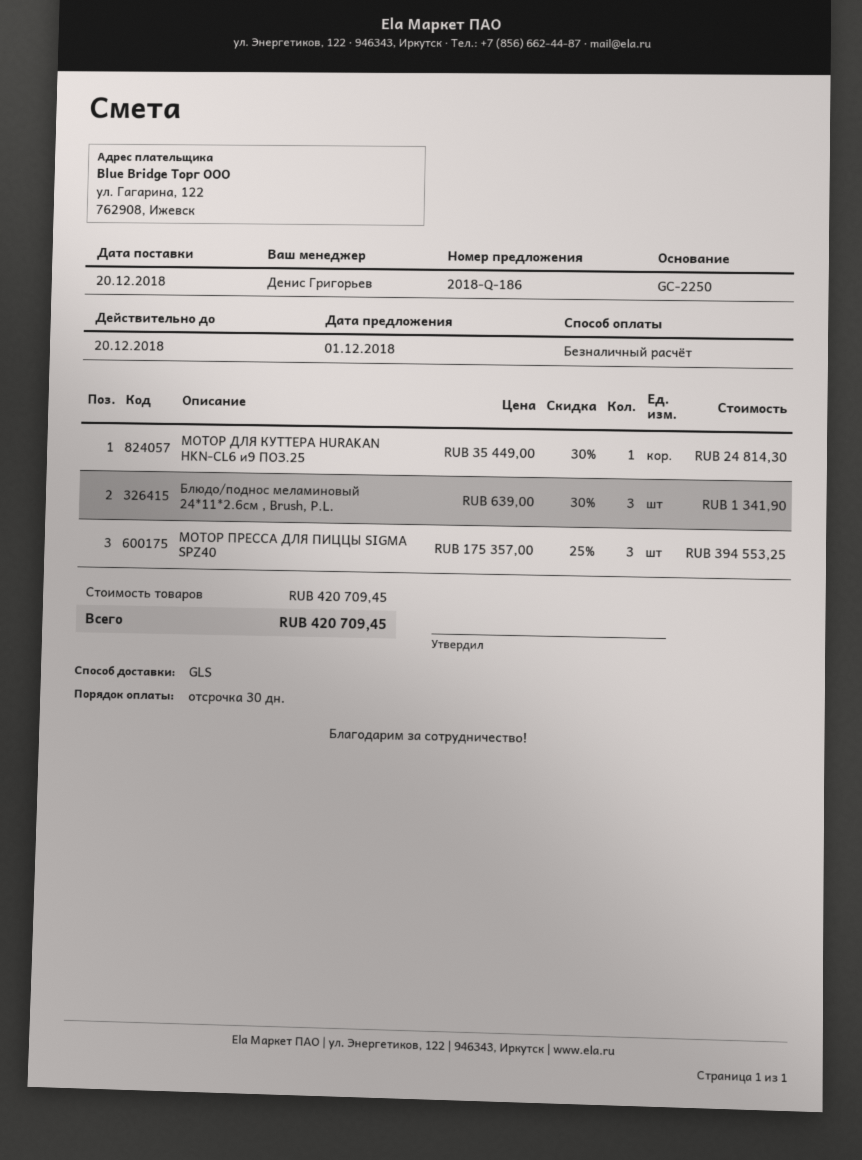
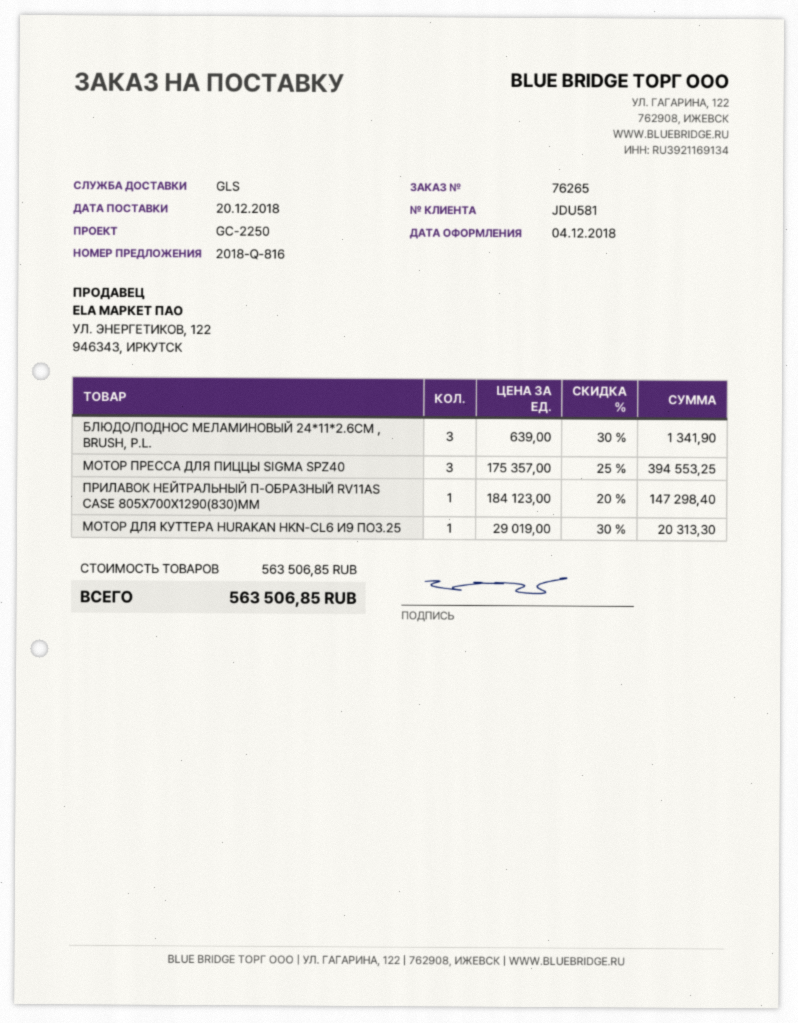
quote number: 2018-Q-186 -> 2018-Q-816
МОТОР ДЛЯ КУТТЕРА HURAKAN HKN-CL6 и9 ПОЗ.25: 1 x 35449.00 - 30% = 24814.30 -> 1 x 29019.00 - 30% = 20313.30
ПРИЛАВОК НЕЙТРАЛЬНЫЙ П-ОБРАЗНЫЙ RV11AS CASE 805X700X1290(830)ММ: none -> 1 x 184123.00 - 20% = 147298.40
subtotal: 420709.45 -> 563506.85
total: 420709.45 -> 563506.85

